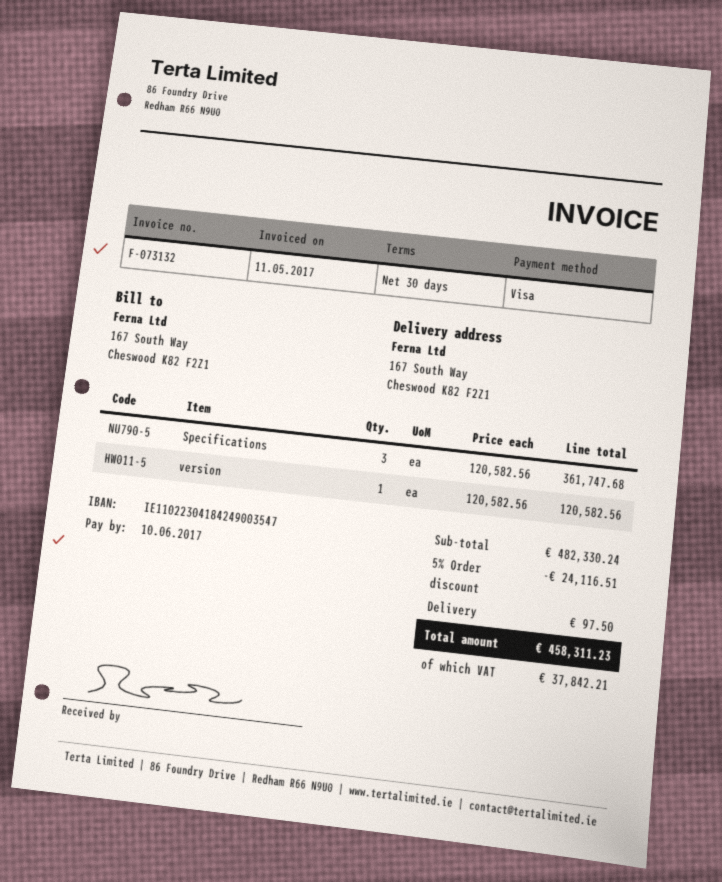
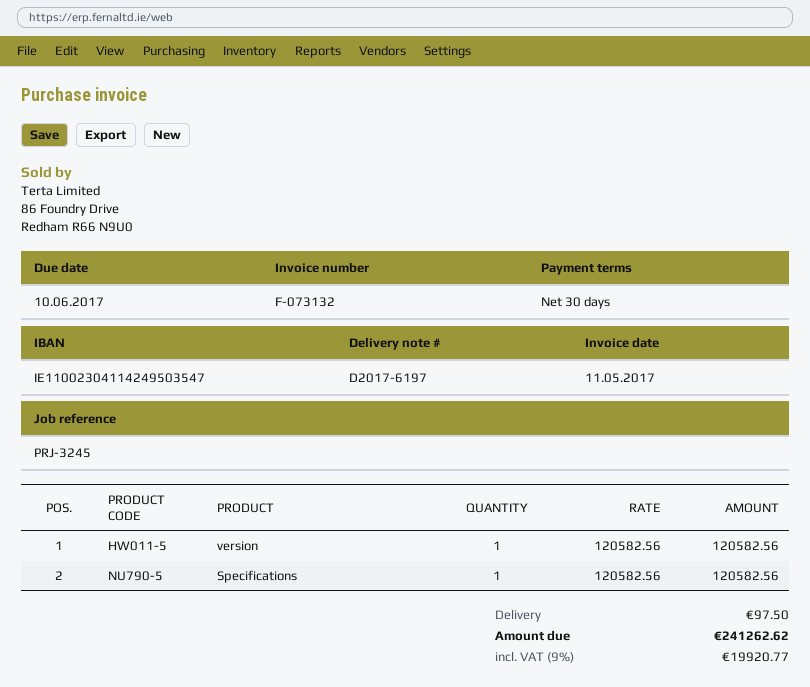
bank account: IE11022304184249003547 -> IE11002304114249503547
Specifications: 3 x 120582.56 = 361747.68 -> 1 x 120582.56 = 120582.56
discount: 5% = 24116.51 -> none
tax: 37842.21 -> 19920.77
total: 458311.23 -> 241262.62

